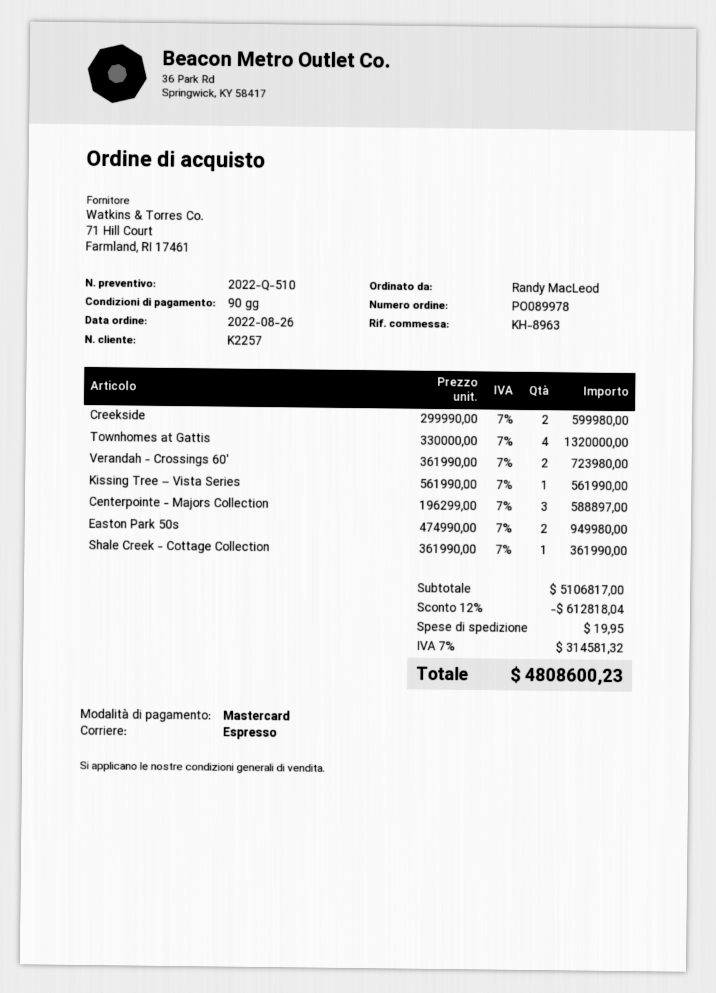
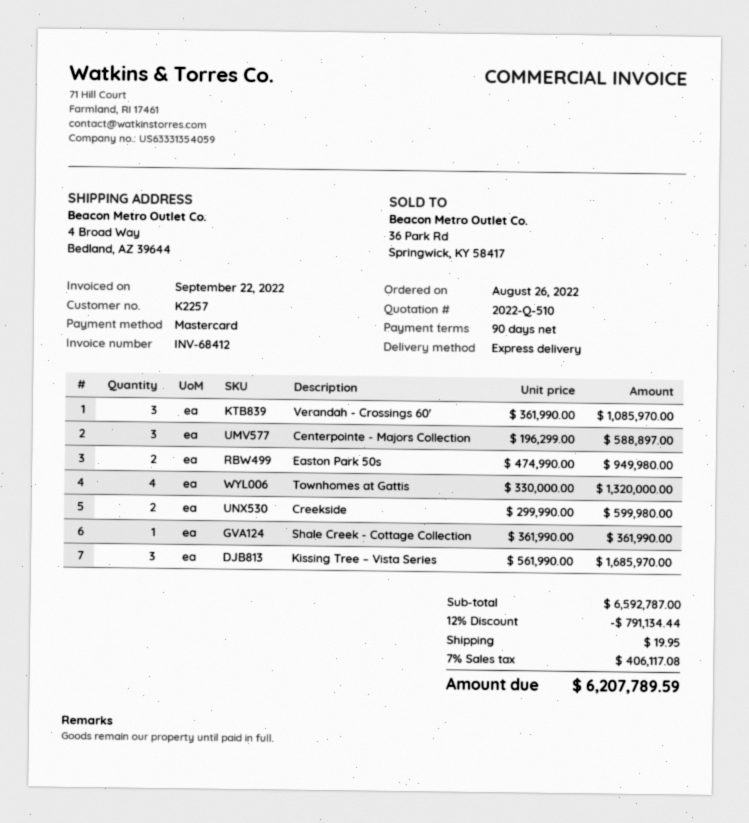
Verandah - Crossings 60': 2 x 361990.00 = 723980.00 -> 3 x 361990.00 = 1085970.00
Kissing Tree – Vista Series: 1 x 561990.00 = 561990.00 -> 3 x 561990.00 = 1685970.00
subtotal: 5106817.00 -> 6592787.00
discount: 12% = 612818.04 -> 12% = 791134.44
tax: 7% = 314581.32 -> 7% = 406117.08
total: 4808600.23 -> 6207789.59

